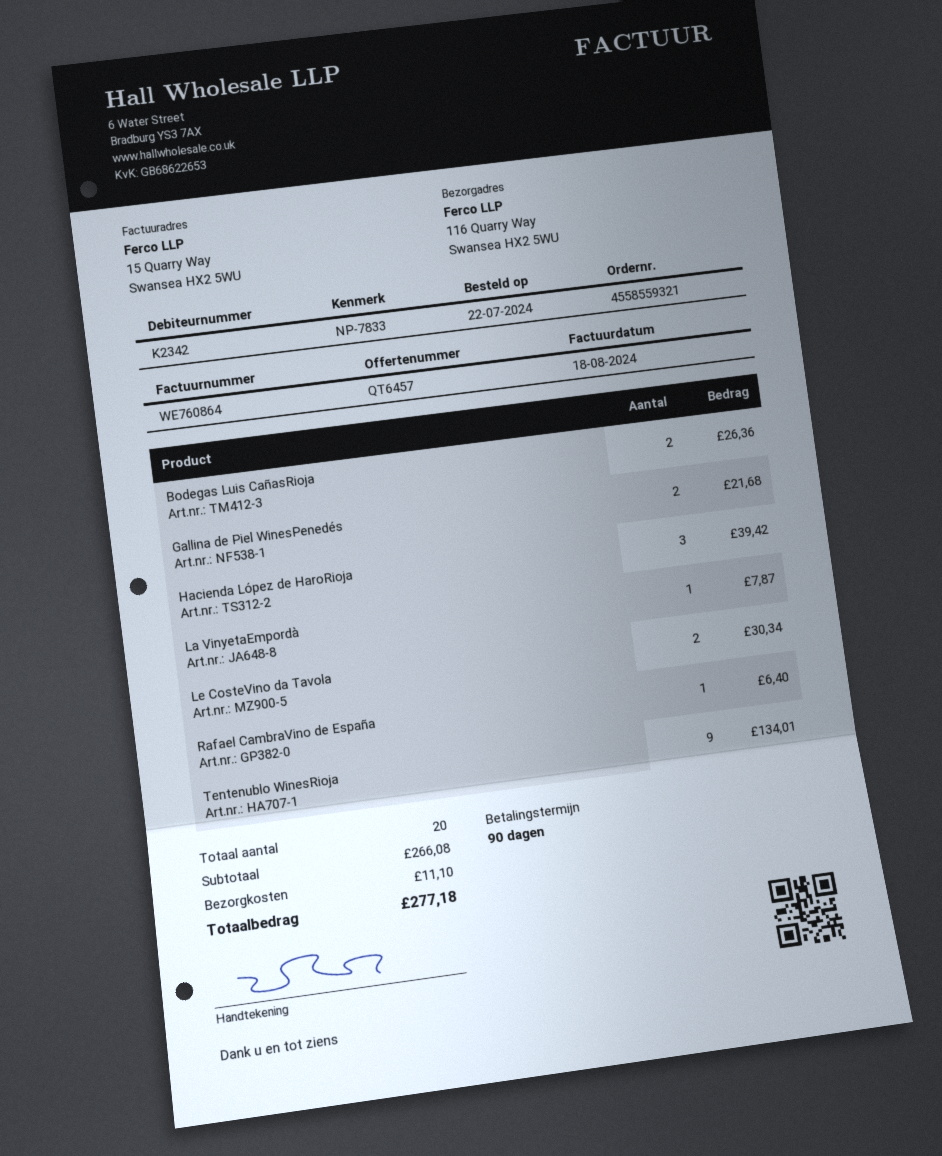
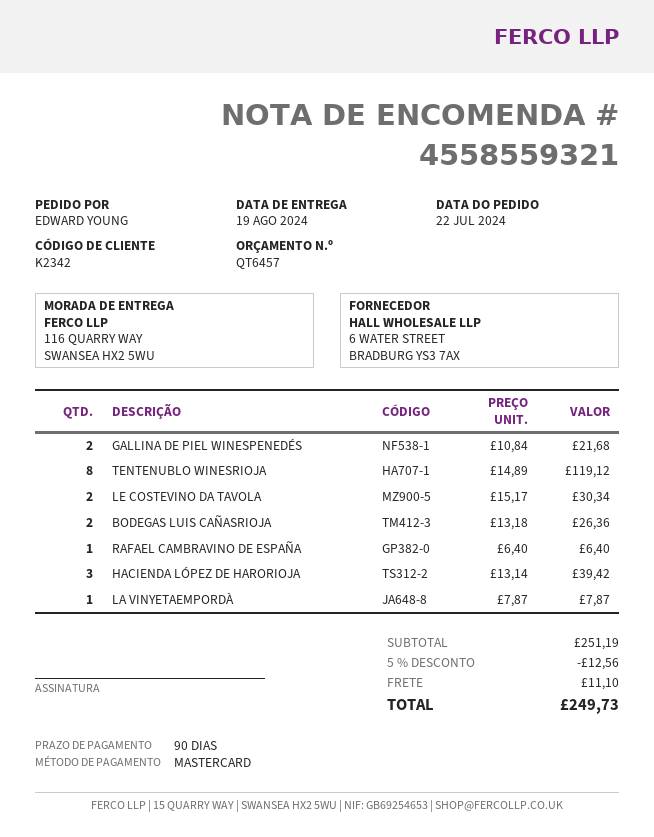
Tentenublo WinesRioja: 9 for 134.01 -> 8 for 119.12
subtotal: 266.08 -> 251.19
discount: none -> 5% = 12.56
total: 277.18 -> 249.73

